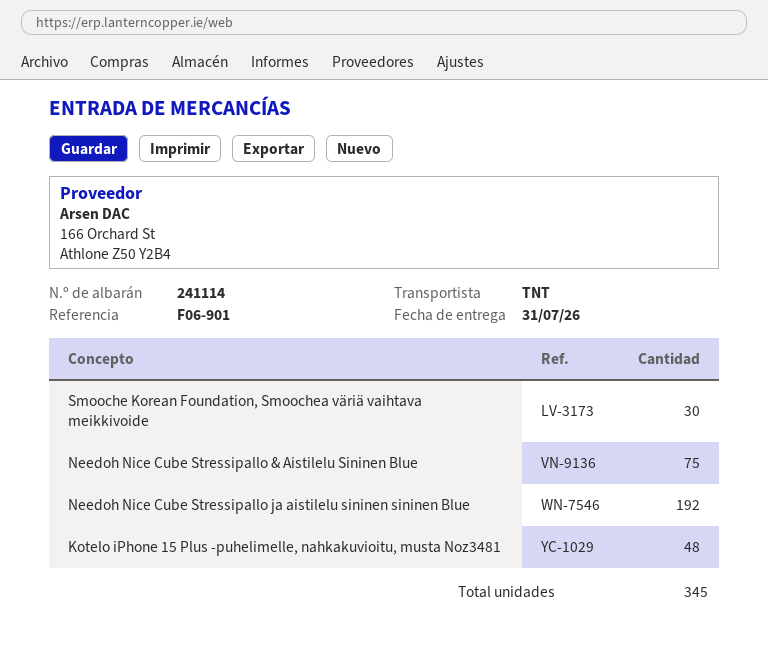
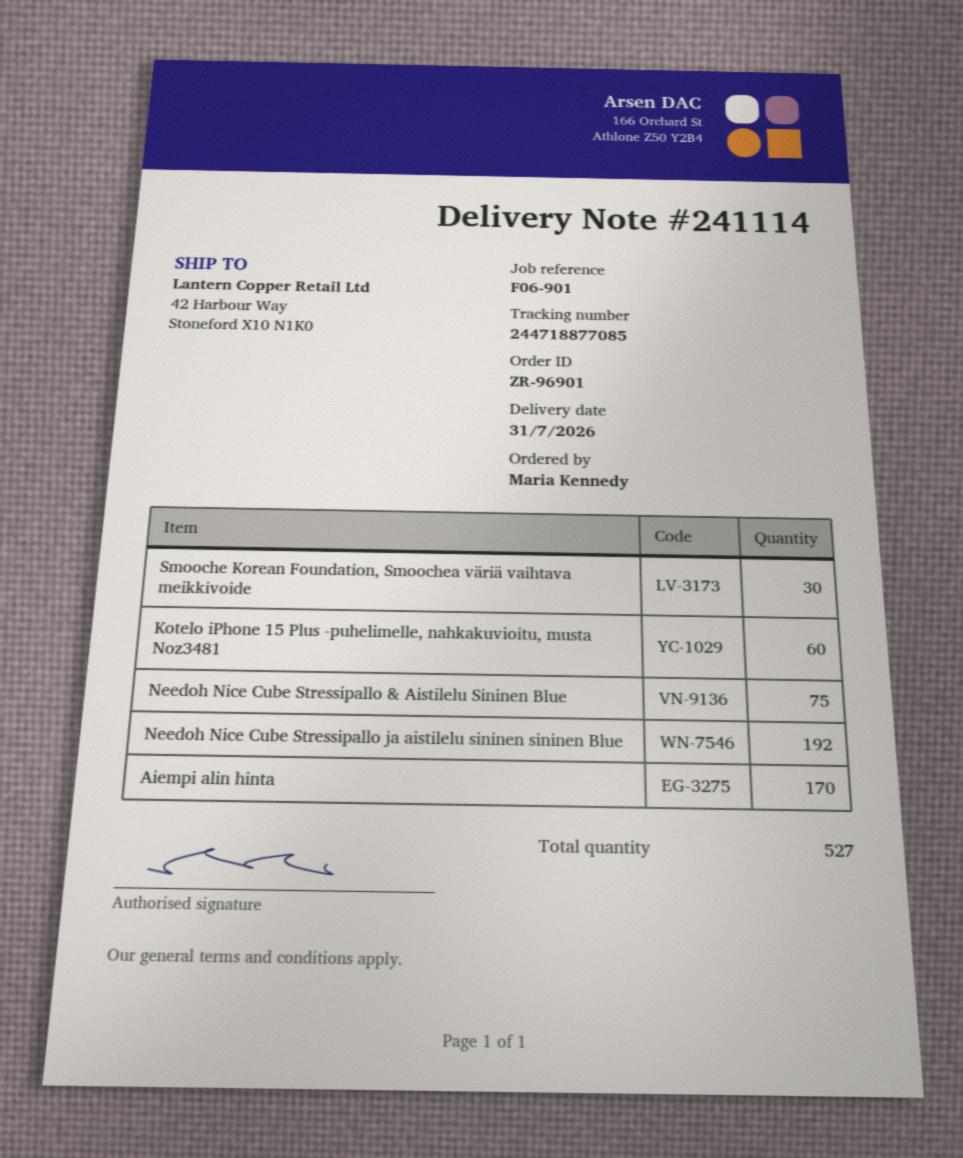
Kotelo iPhone 15 Plus -puhelimelle, nahkakuvioitu, musta Noz3481: 48 -> 60
Aiempi alin hinta: none -> 170
total quantity: 345 -> 527

